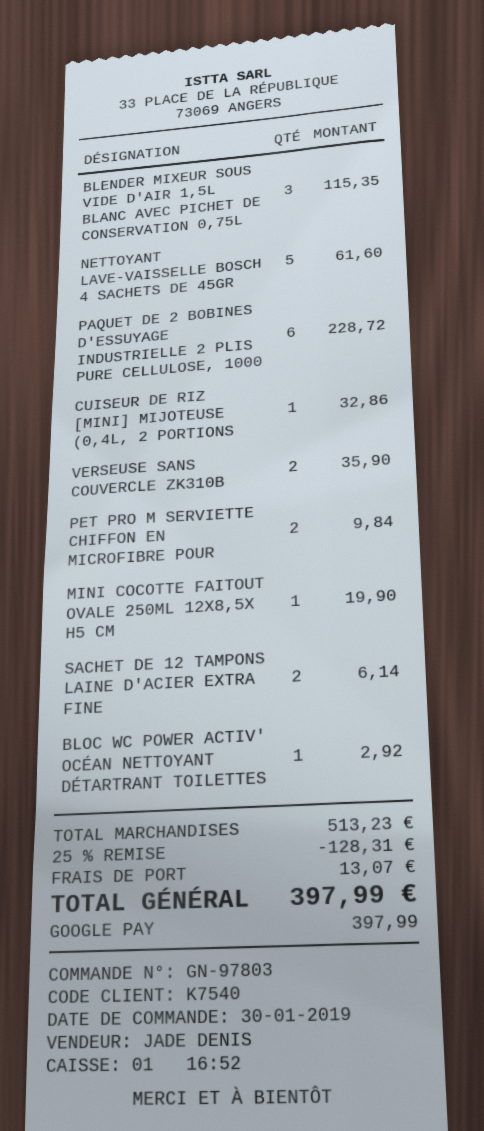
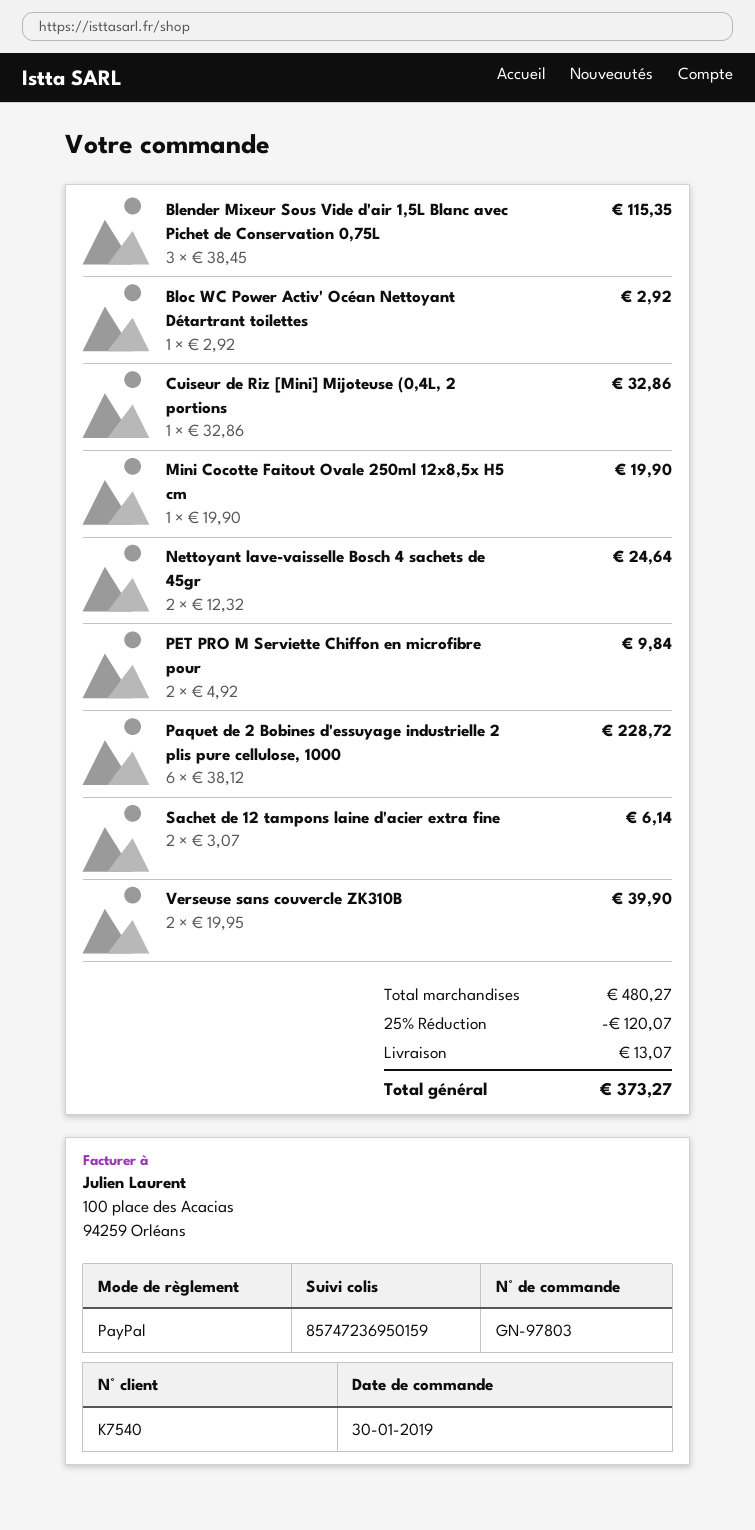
payment method: Google Pay -> PayPal
NETTOYANT LAVE-VAISSELLE BOSCH 4 SACHETS DE 45GR: 5 for 61.60 -> 2 for 24.64
VERSEUSE SANS COUVERCLE ZK310B: 2 for 35.90 -> 2 for 39.90
subtotal: 513.23 -> 480.27
discount: 25% = 128.31 -> 25% = 120.07
total: 397.99 -> 373.27

